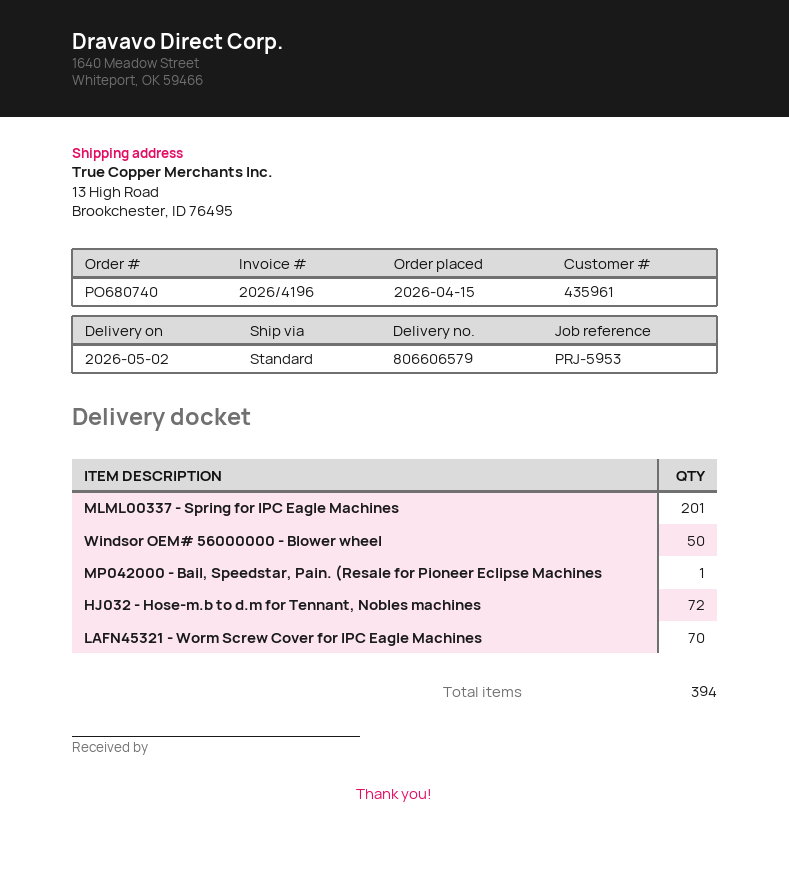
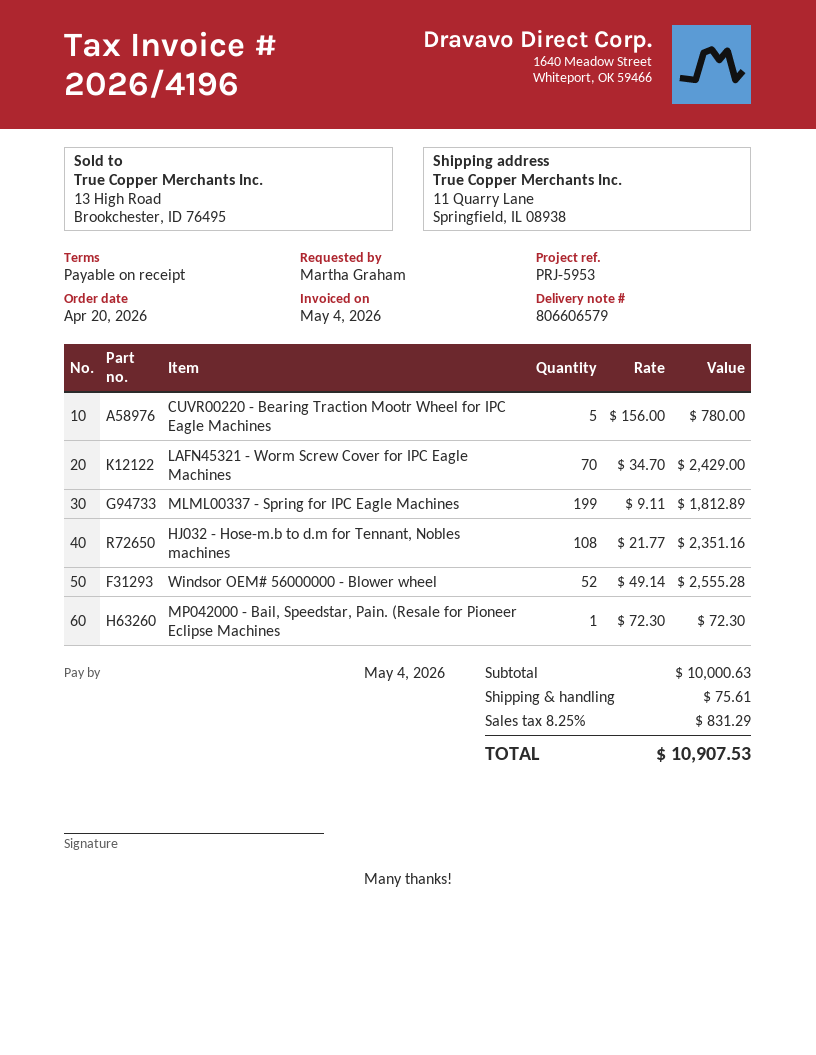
order date: 2026-04-15 -> 2026-04-20
ship to: 13 High Road, Brookchester, ID 76495 -> 11 Quarry Lane, Springfield, IL 08938
MLML00337 - Spring for IPC Eagle Machines: 201 -> 199
Windsor OEM# 56000000 - Blower wheel: 50 -> 52
HJ032 - Hose-m.b to d.m for Tennant, Nobles machines: 72 -> 108
CUVR00220 - Bearing Traction Mootr Wheel for IPC Eagle Machines: none -> 5

